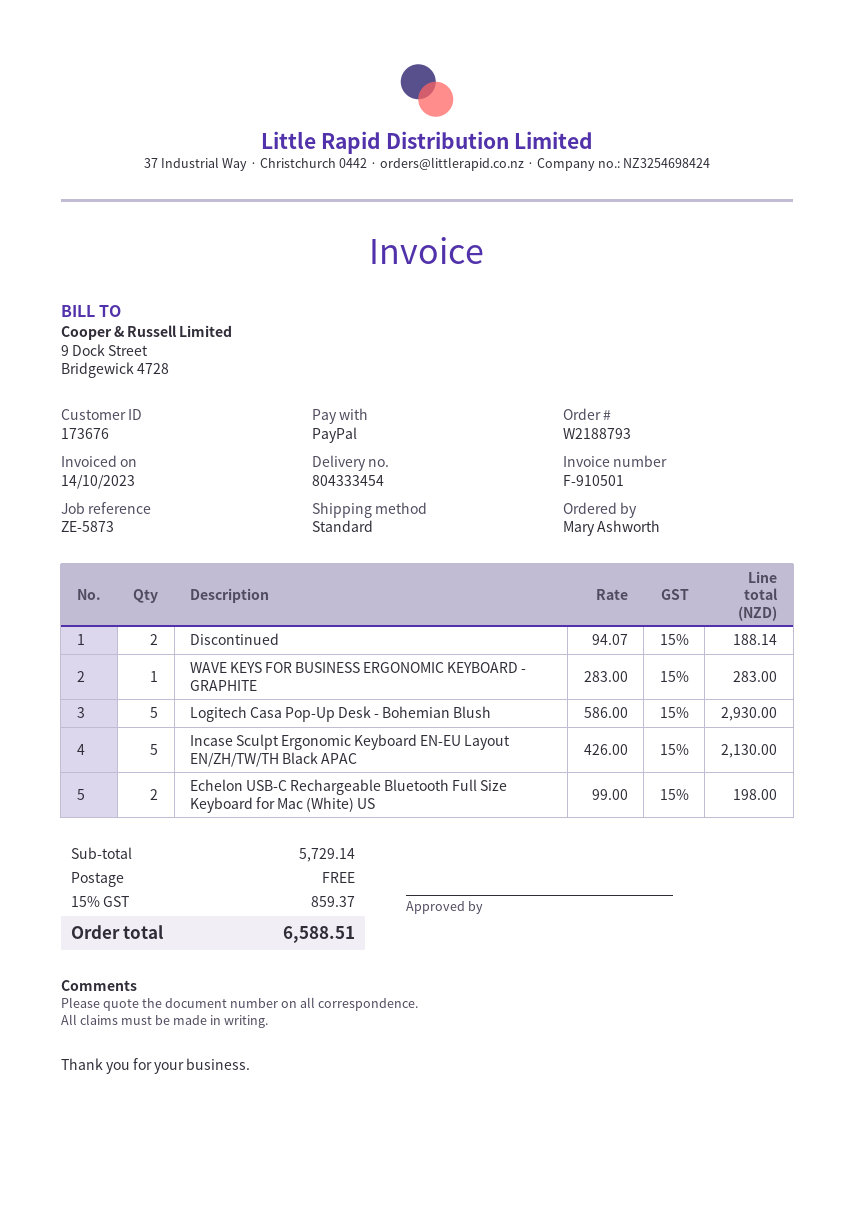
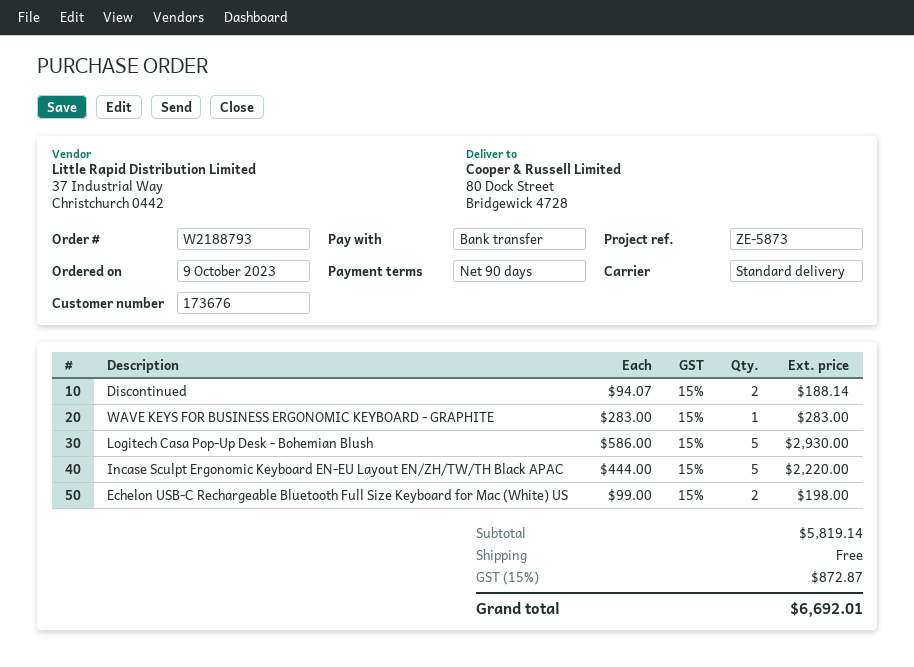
payment method: PayPal -> bank transfer
Incase Sculpt Ergonomic Keyboard EN-EU Layout EN/ZH/TW/TH Black APAC: 5 x 426.00 = 2130.00 -> 5 x 444.00 = 2220.00
subtotal: 5729.14 -> 5819.14
tax: 15% = 859.37 -> 15% = 872.87
total: 6588.51 -> 6692.01

